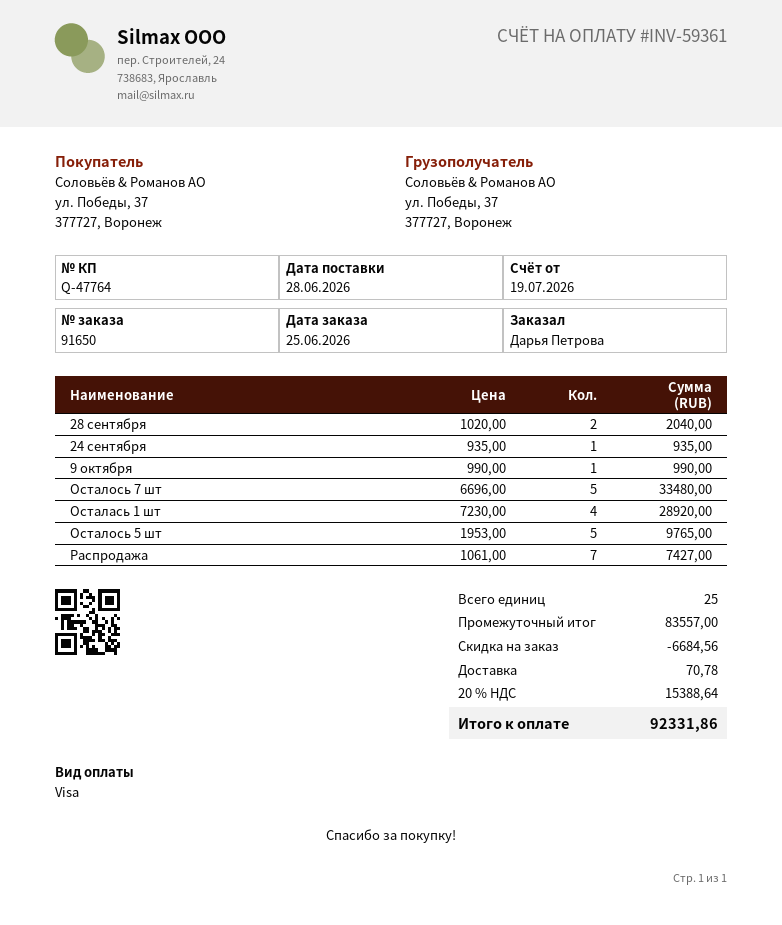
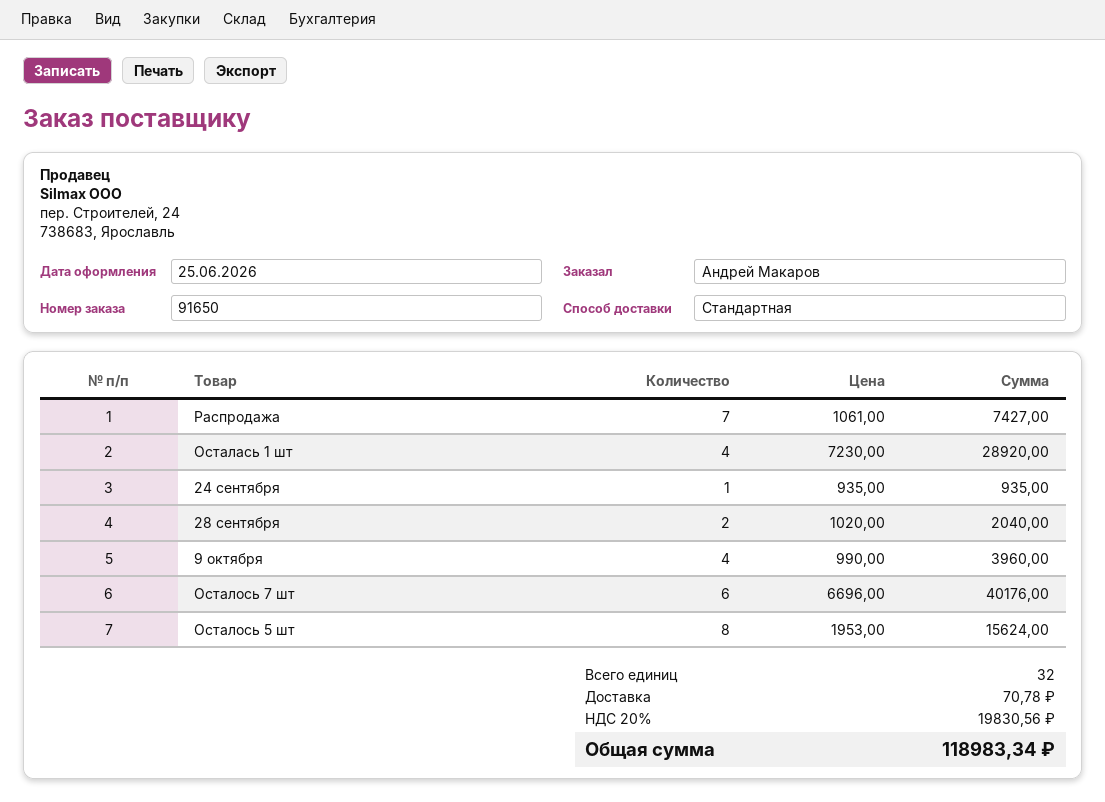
ordered by: Дарья Петрова -> Андрей Макаров
9 октября: 1 x 990.00 = 990.00 -> 4 x 990.00 = 3960.00
Осталось 7 шт: 5 x 6696.00 = 33480.00 -> 6 x 6696.00 = 40176.00
Осталось 5 шт: 5 x 1953.00 = 9765.00 -> 8 x 1953.00 = 15624.00
total quantity: 25 -> 32
discount: 6684.56 -> none
tax: 20% = 15388.64 -> 20% = 19830.56
total: 92331.86 -> 118983.34

